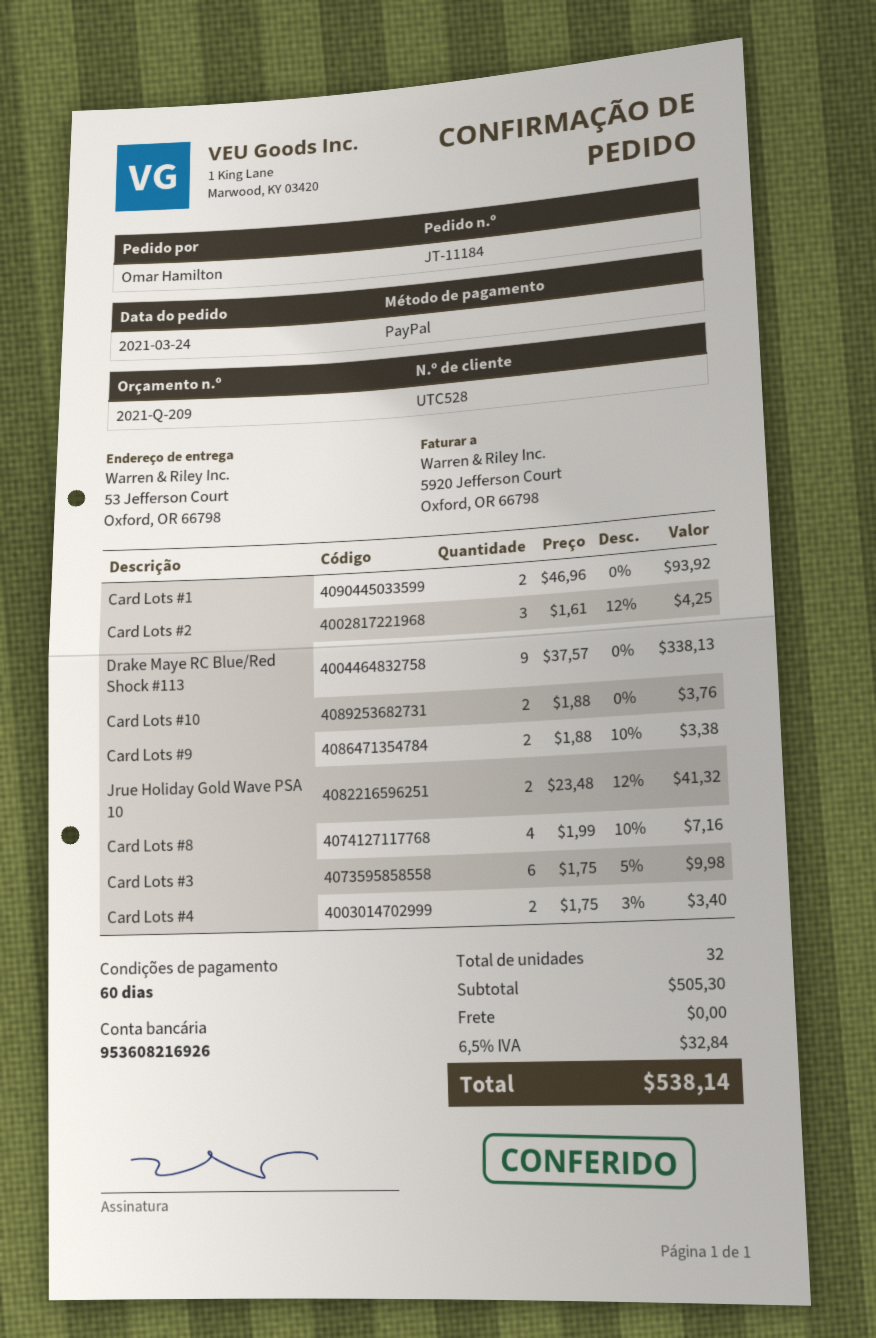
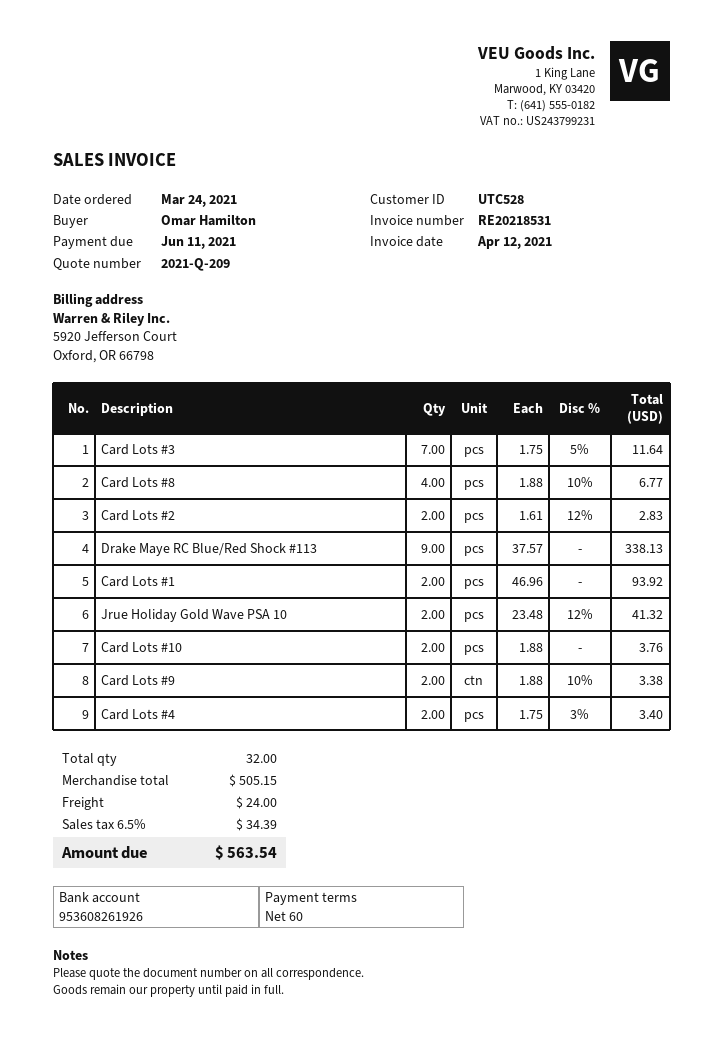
bank account: 953608216926 -> 953608261926
Card Lots #2: 3 x 1.61 - 12% = 4.25 -> 2 x 1.61 - 12% = 2.83
Card Lots #8: 4 x 1.99 - 10% = 7.16 -> 4 x 1.88 - 10% = 6.77
Card Lots #3: 6 x 1.75 - 5% = 9.98 -> 7 x 1.75 - 5% = 11.64
subtotal: 505.30 -> 505.15
shipping: 0.00 -> 24.00
tax: 6.5% = 32.84 -> 6.5% = 34.39
total: 538.14 -> 563.54

